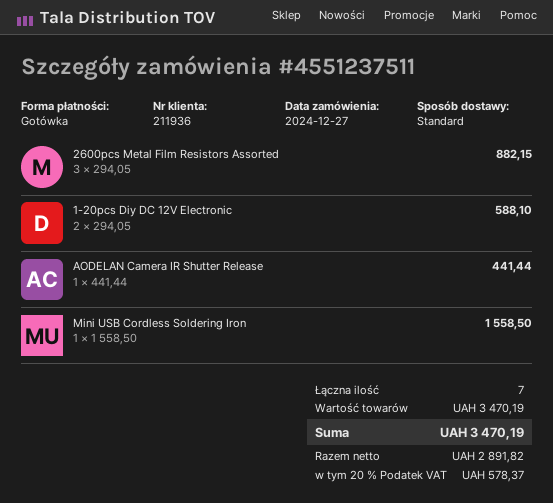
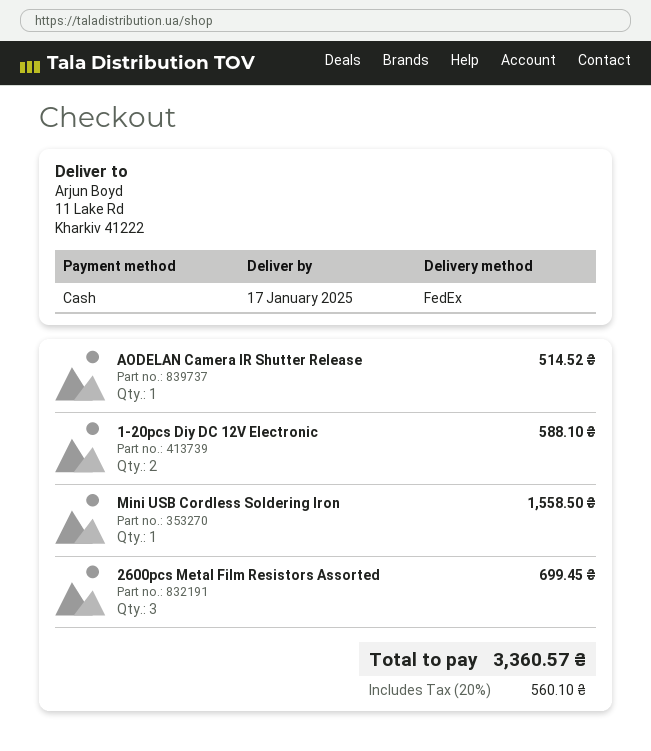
shipping method: standard -> FedEx
2600pcs Metal Film Resistors Assorted: 3 for 882.15 -> 3 for 699.45
AODELAN Camera IR Shutter Release: 1 for 441.44 -> 1 for 514.52
tax: 20% = 578.37 -> 20% = 560.10
total: 3470.19 -> 3360.57

